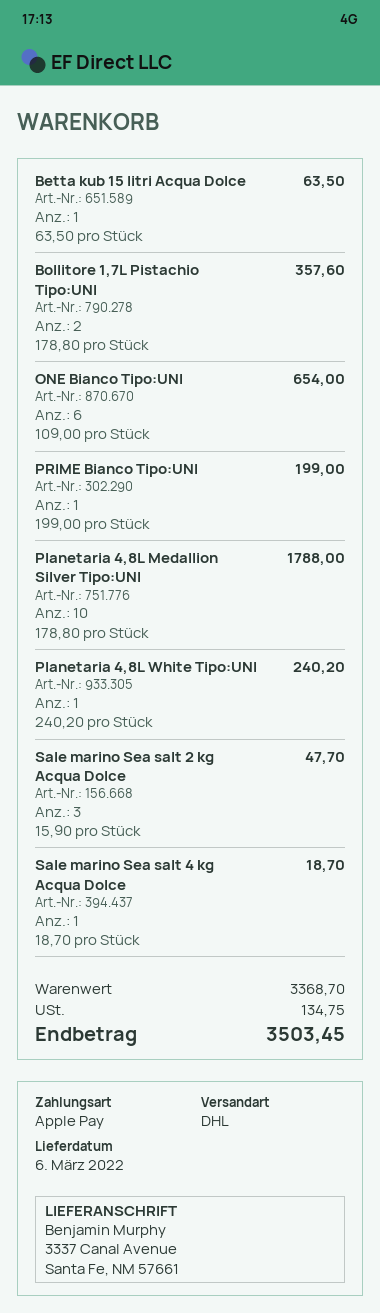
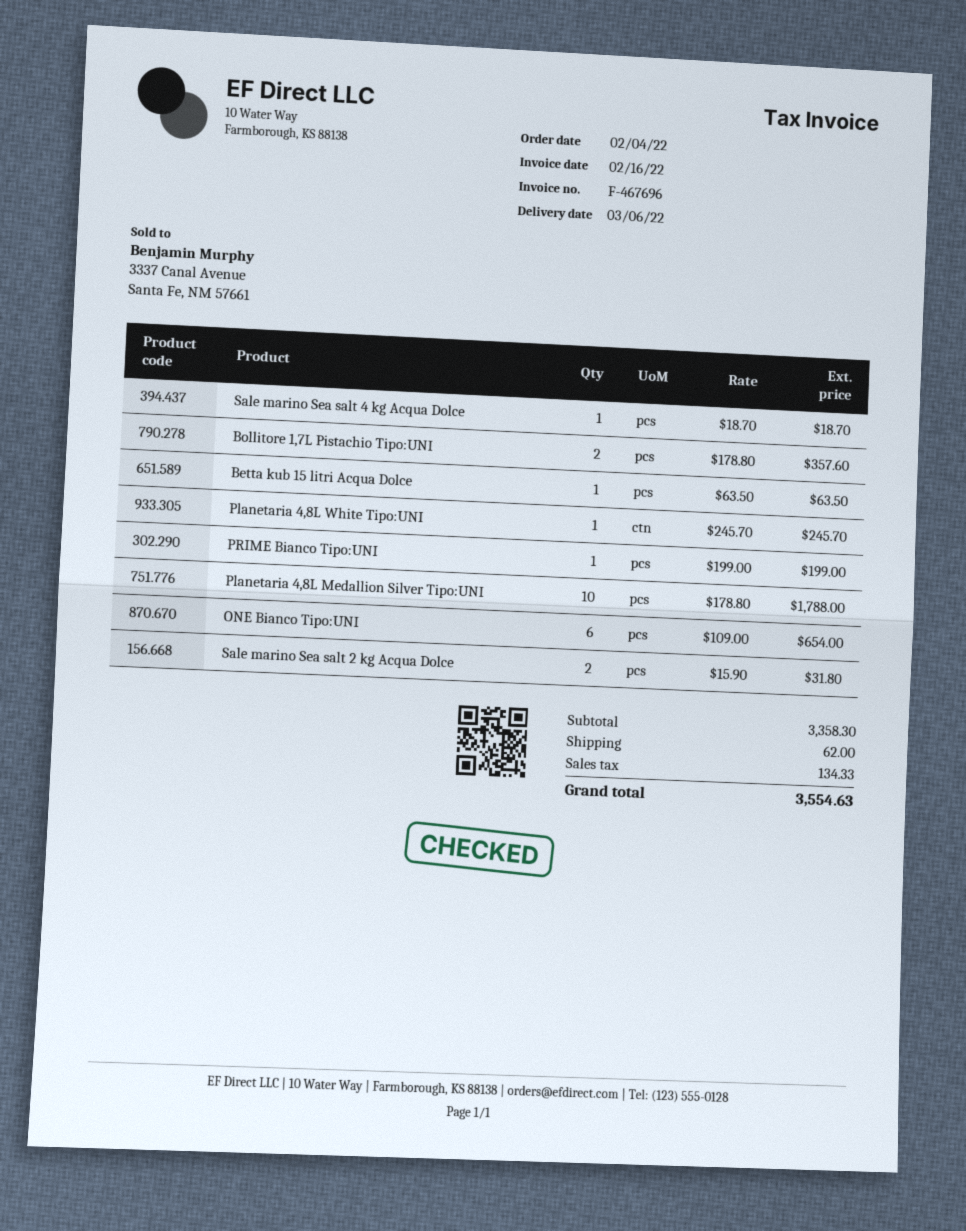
Planetaria 4,8L White Tipo:UNI: 1 x 240.20 = 240.20 -> 1 x 245.70 = 245.70
Sale marino Sea salt 2 kg Acqua Dolce: 3 x 15.90 = 47.70 -> 2 x 15.90 = 31.80
subtotal: 3368.70 -> 3358.30
shipping: none -> 62.00
tax: 134.75 -> 134.33
total: 3503.45 -> 3554.63

